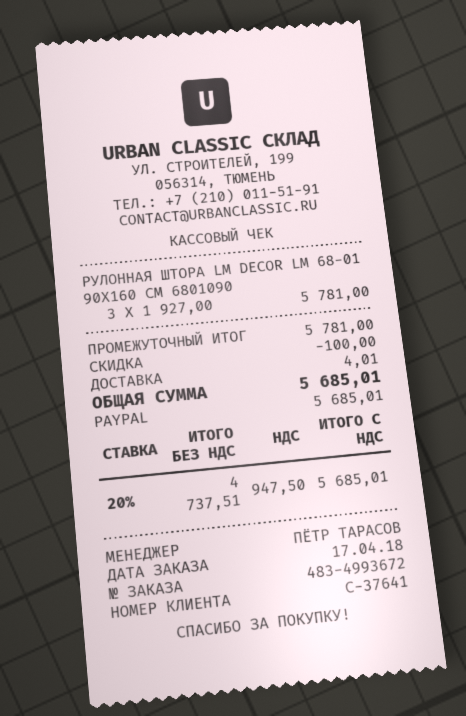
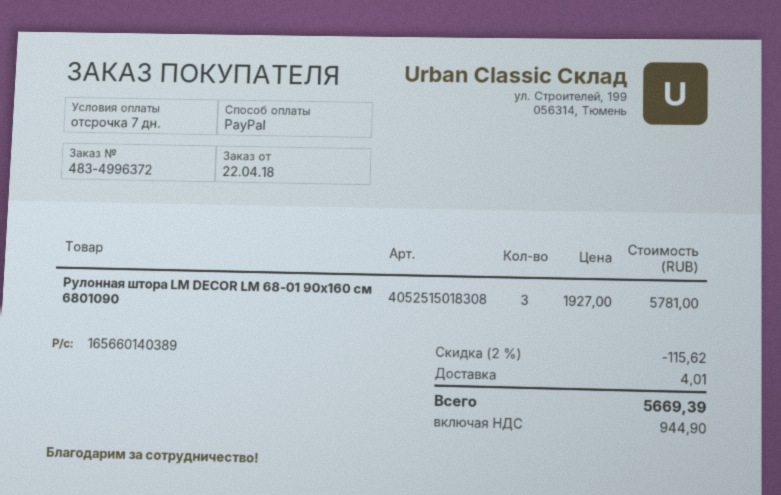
order number: 483-4993672 -> 483-4996372
order date: 2018-04-17 -> 2018-04-22
discount: 100.00 -> 115.62
tax: 947.50 -> 944.90
total: 5685.01 -> 5669.39

